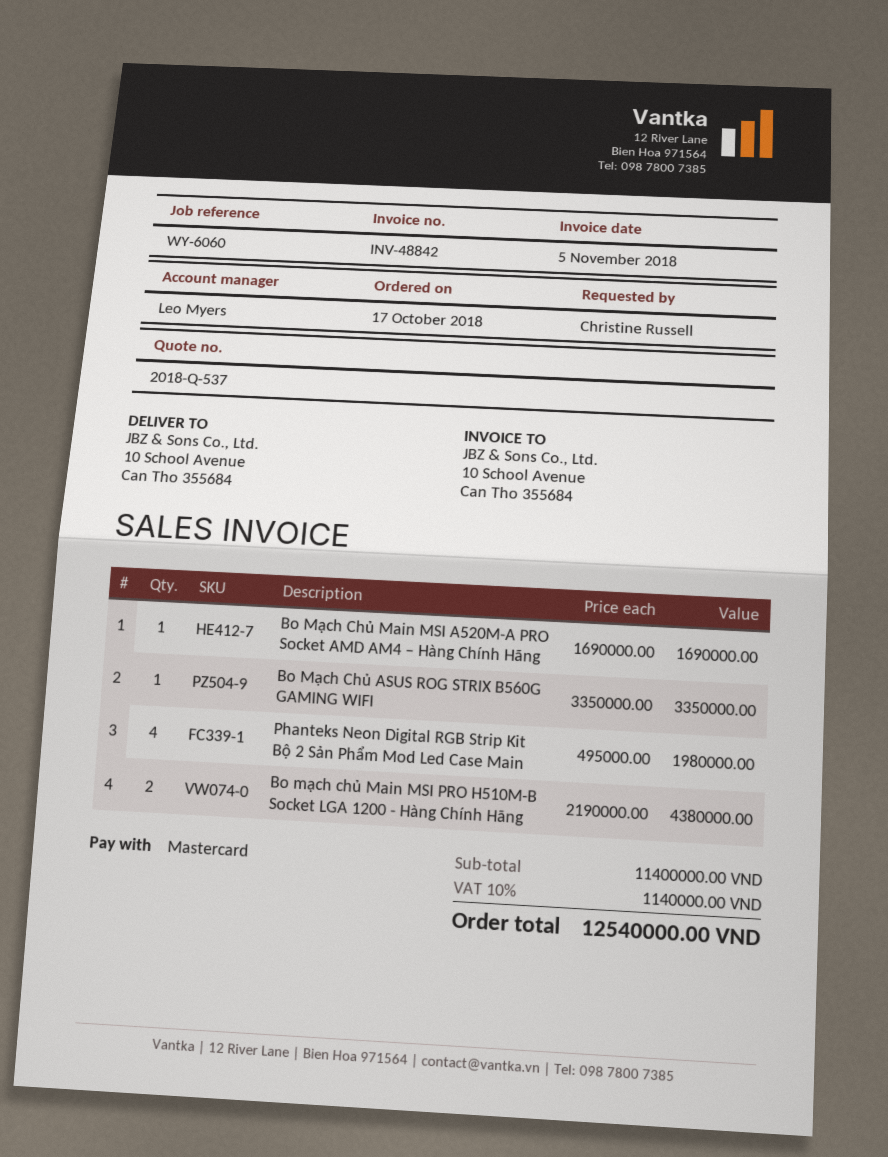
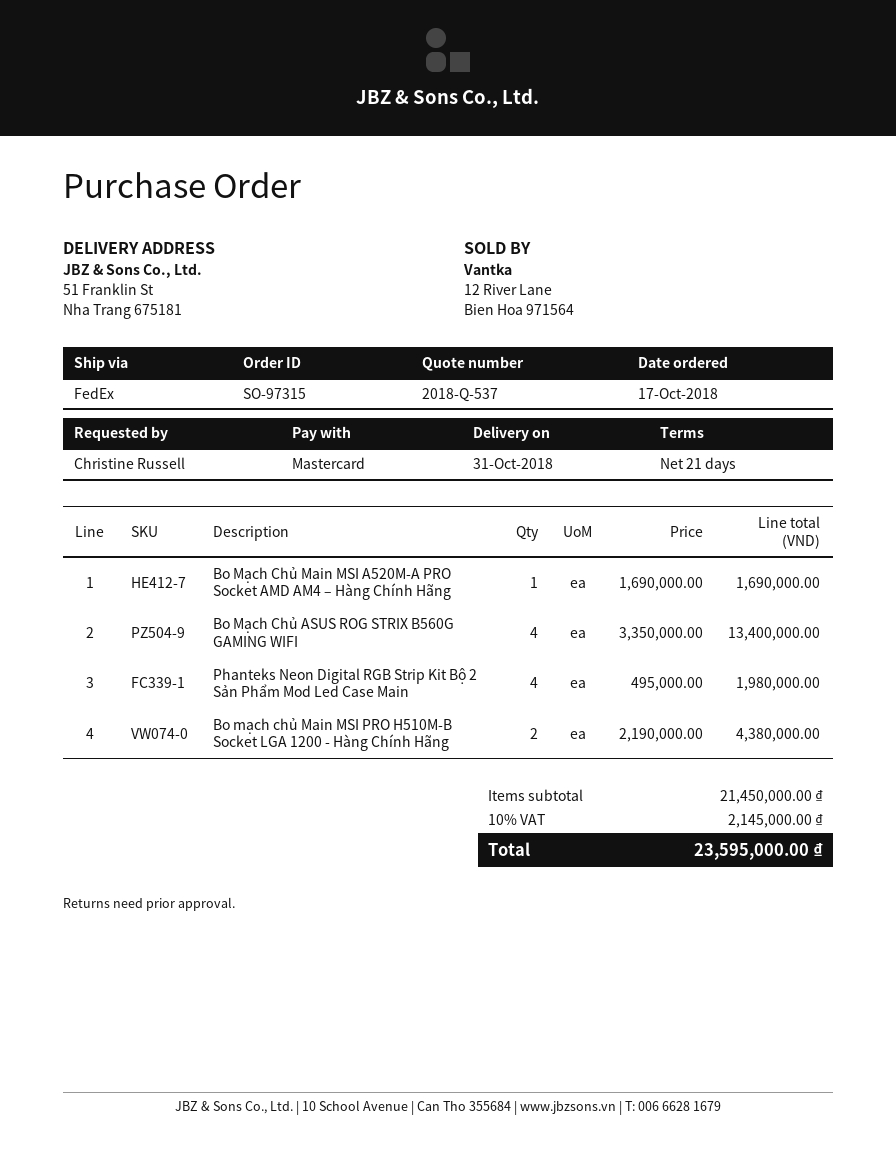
ship to: 10 School Avenue, Can Tho 355684 -> 51 Franklin St, Nha Trang 675181
Bo Mạch Chủ ASUS ROG STRIX B560G GAMING WIFI: 1 x 3350000.00 = 3350000.00 -> 4 x 3350000.00 = 13400000.00
subtotal: 11400000.00 -> 21450000.00
tax: 10% = 1140000.00 -> 10% = 2145000.00
total: 12540000.00 -> 23595000.00

